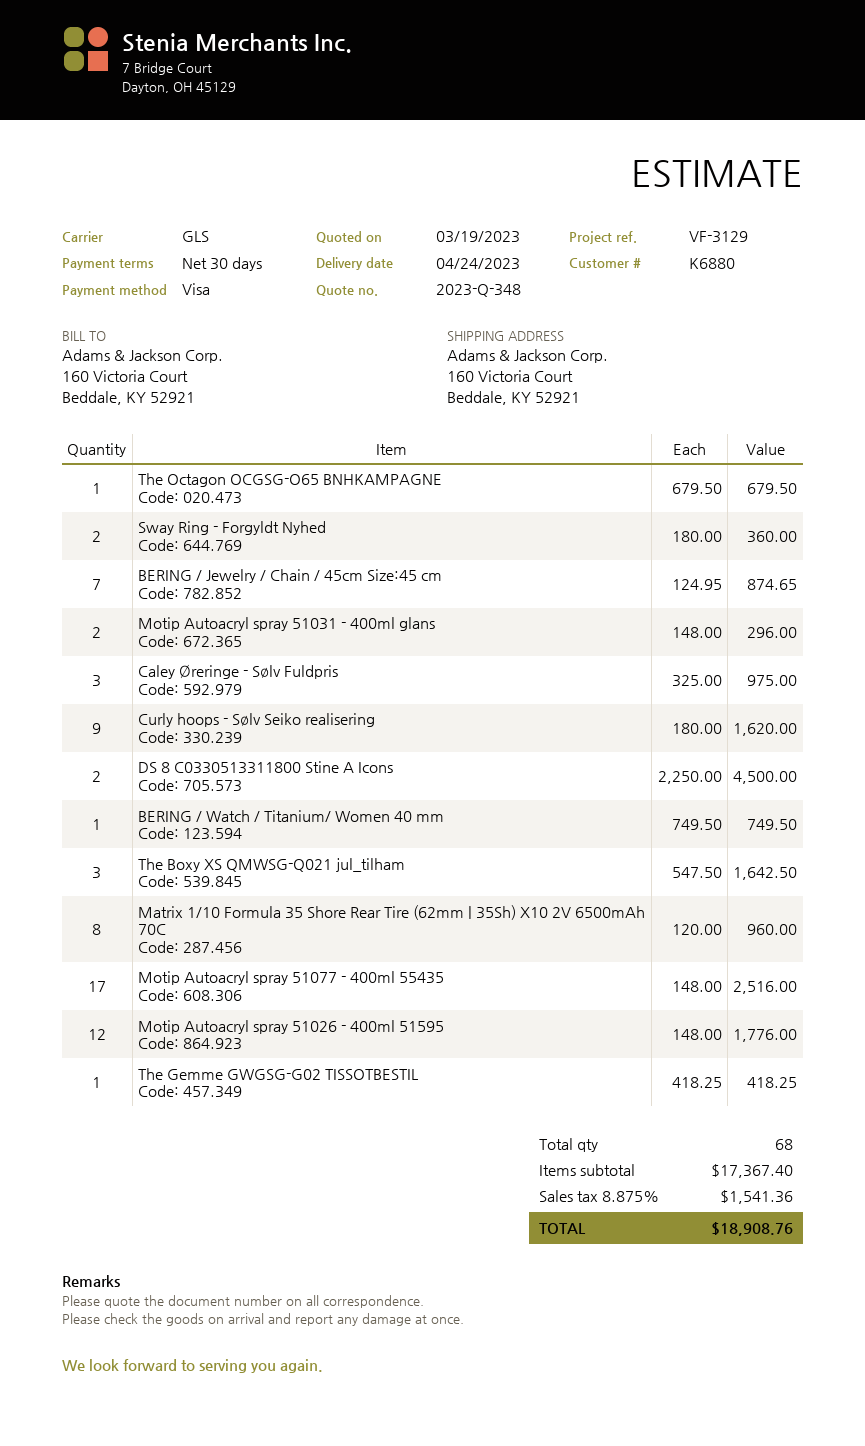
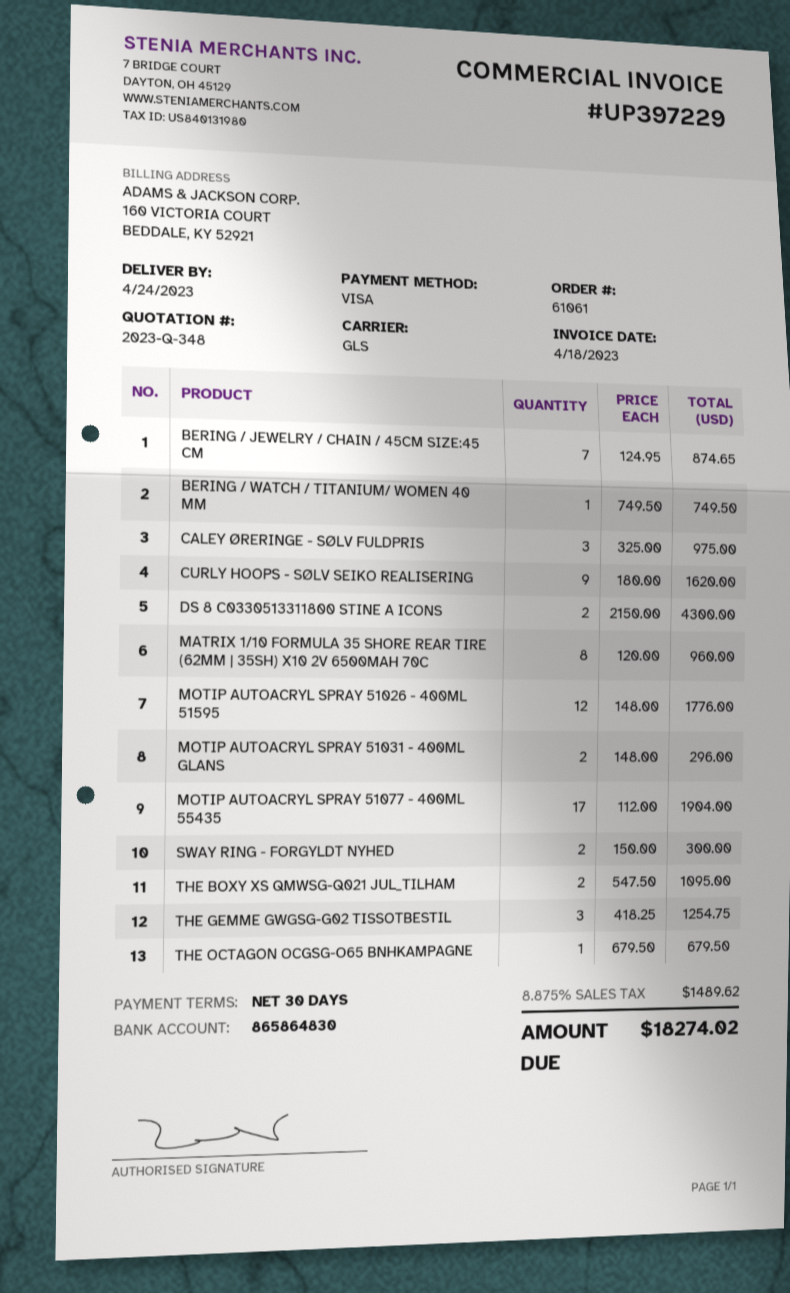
Sway Ring - Forgyldt Nyhed: 2 x 180.00 = 360.00 -> 2 x 150.00 = 300.00
DS 8 C0330513311800 Stine A Icons: 2 x 2250.00 = 4500.00 -> 2 x 2150.00 = 4300.00
The Boxy XS QMWSG-Q021 jul_tilham: 3 x 547.50 = 1642.50 -> 2 x 547.50 = 1095.00
Motip Autoacryl spray 51077 - 400ml 55435: 17 x 148.00 = 2516.00 -> 17 x 112.00 = 1904.00
The Gemme GWGSG-G02 TISSOTBESTIL: 1 x 418.25 = 418.25 -> 3 x 418.25 = 1254.75
tax: 8.875% = 1541.36 -> 8.875% = 1489.62
total: 18908.76 -> 18274.02

